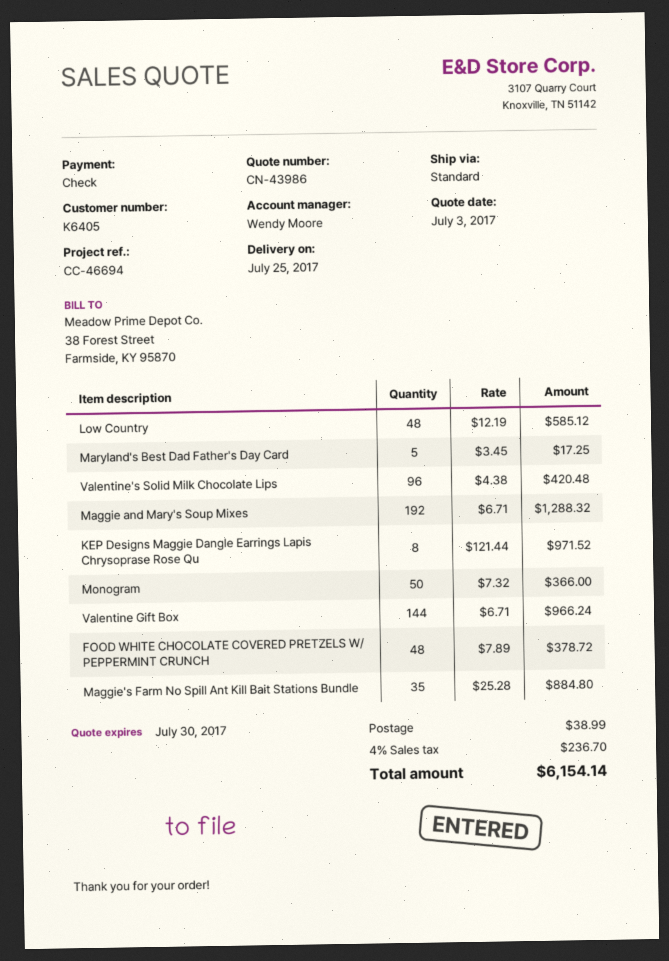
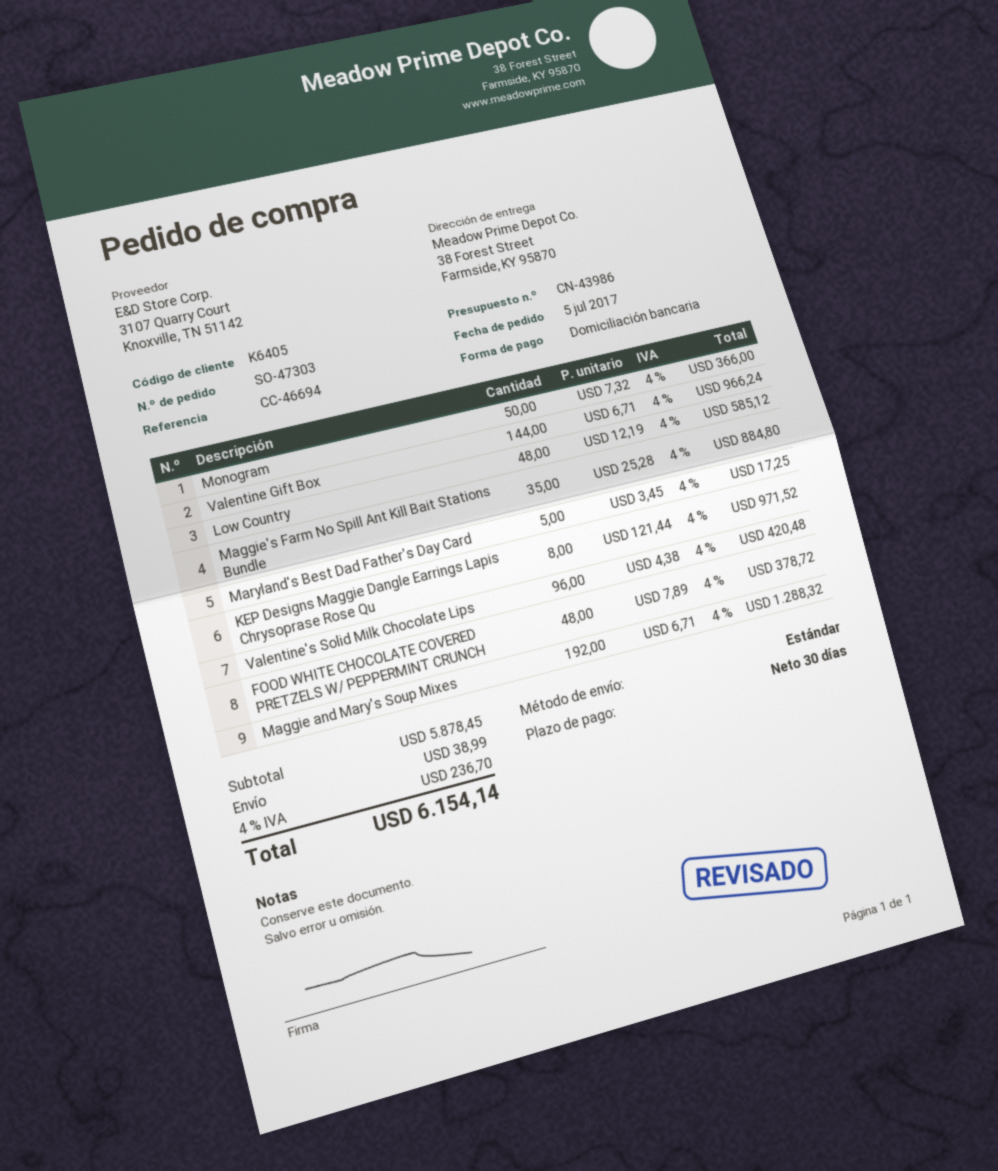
payment method: cheque -> direct debit

